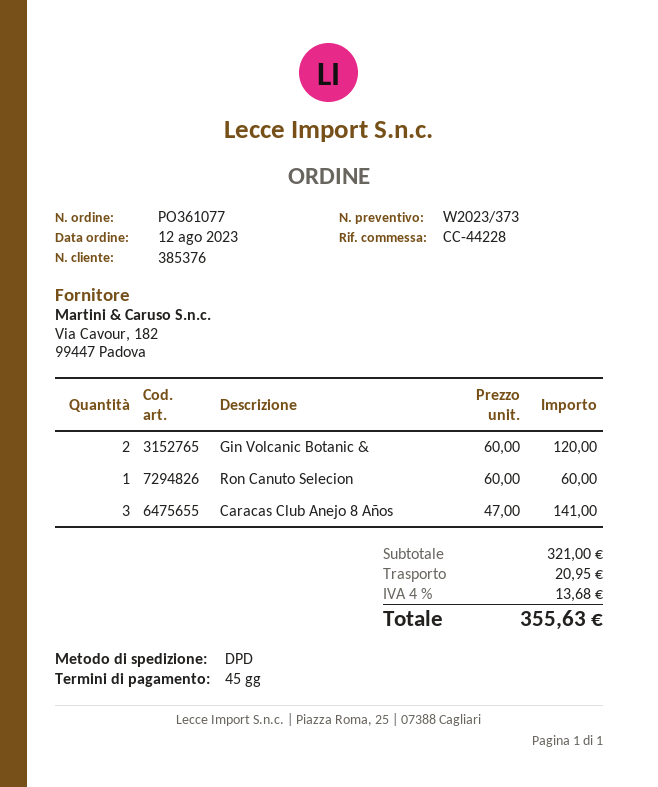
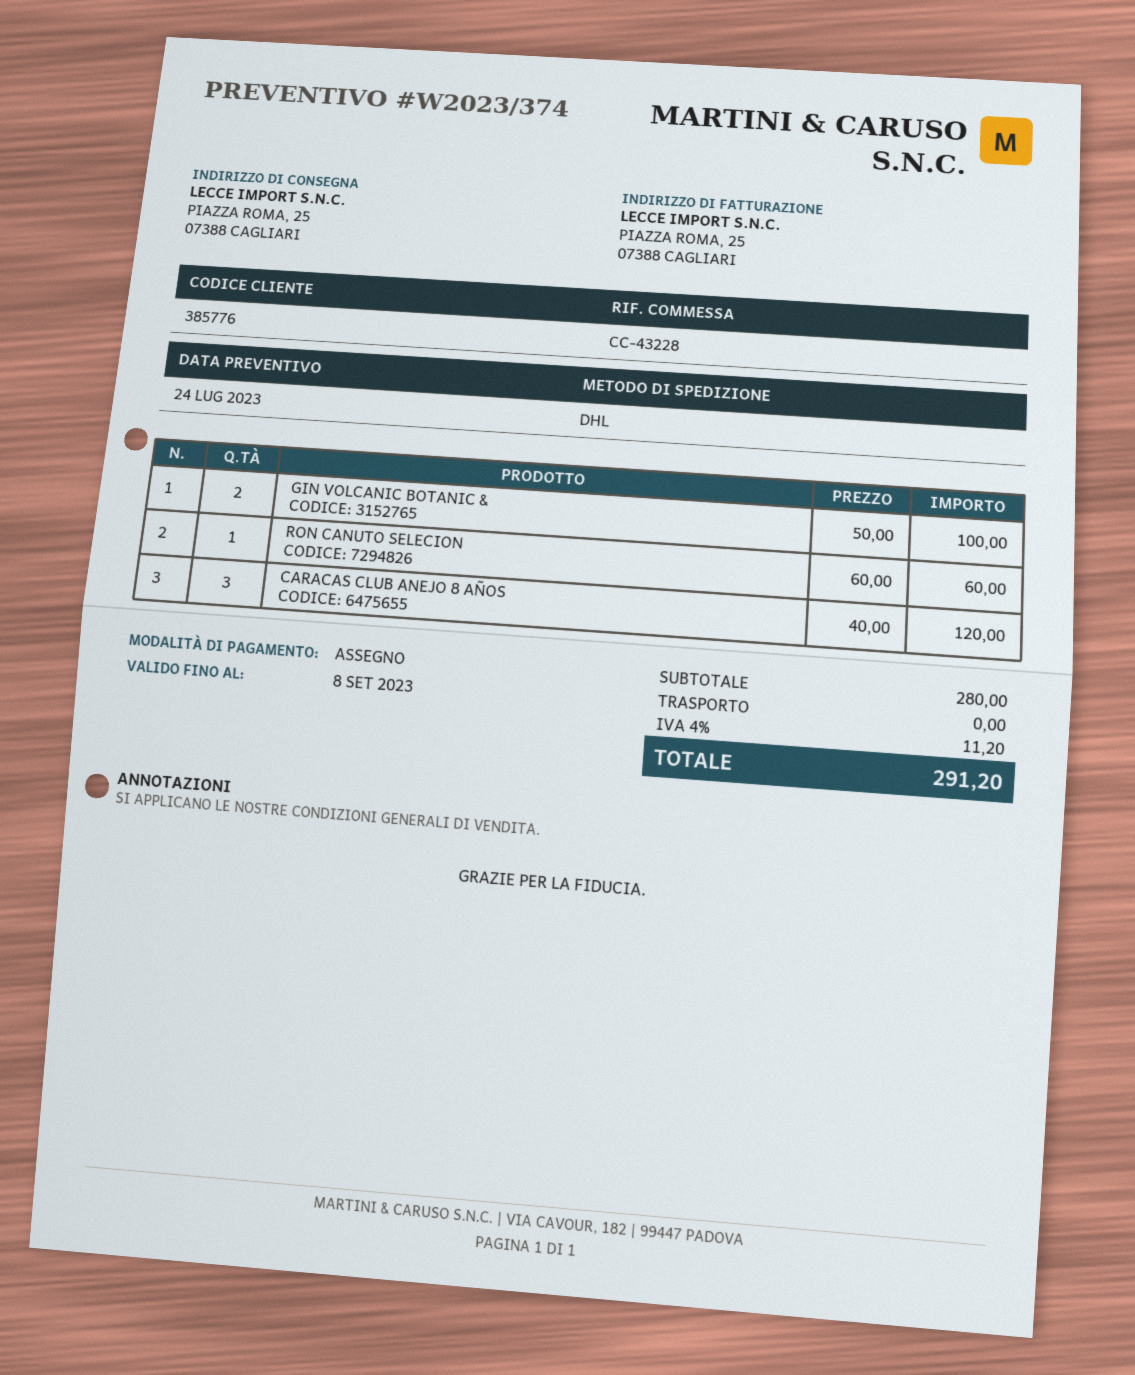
quote number: W2023/373 -> W2023/374
customer number: 385376 -> 385776
reference: CC-44228 -> CC-43228
shipping method: DPD -> DHL
Gin Volcanic Botanic &: 2 x 60.00 = 120.00 -> 2 x 50.00 = 100.00
Caracas Club Anejo 8 Años: 3 x 47.00 = 141.00 -> 3 x 40.00 = 120.00
subtotal: 321.00 -> 280.00
shipping: 20.95 -> 0.00
tax: 4% = 13.68 -> 4% = 11.20
total: 355.63 -> 291.20

